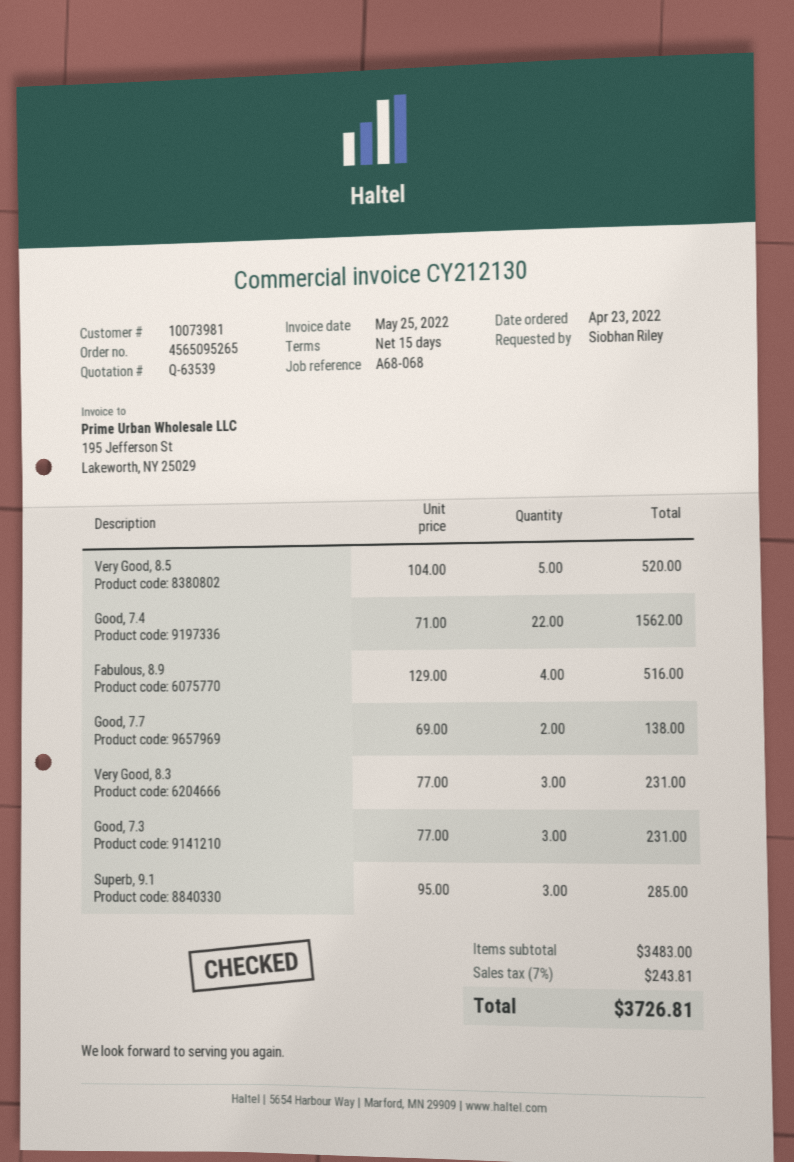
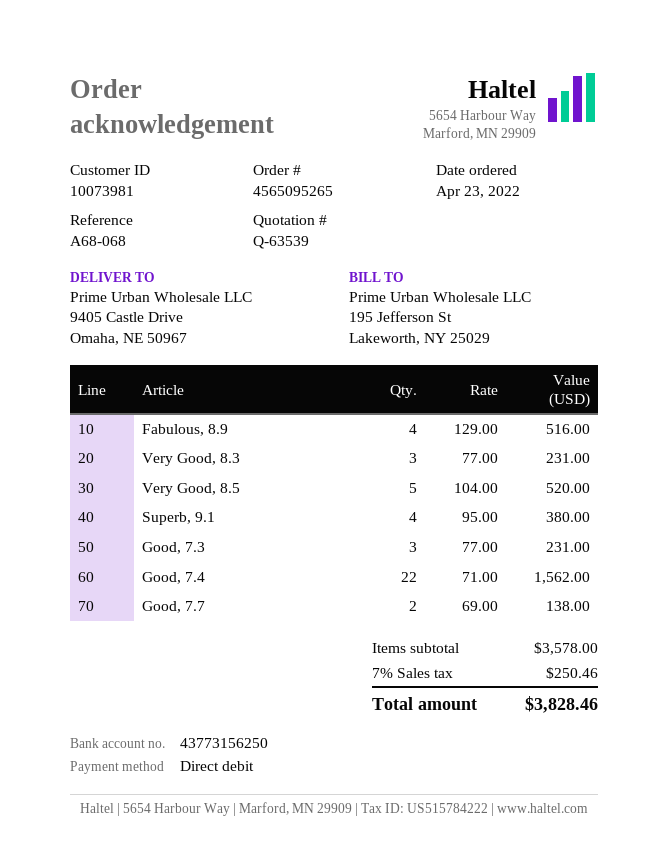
Superb, 9.1: 3 x 95.00 = 285.00 -> 4 x 95.00 = 380.00
subtotal: 3483.00 -> 3578.00
tax: 7% = 243.81 -> 7% = 250.46
total: 3726.81 -> 3828.46

